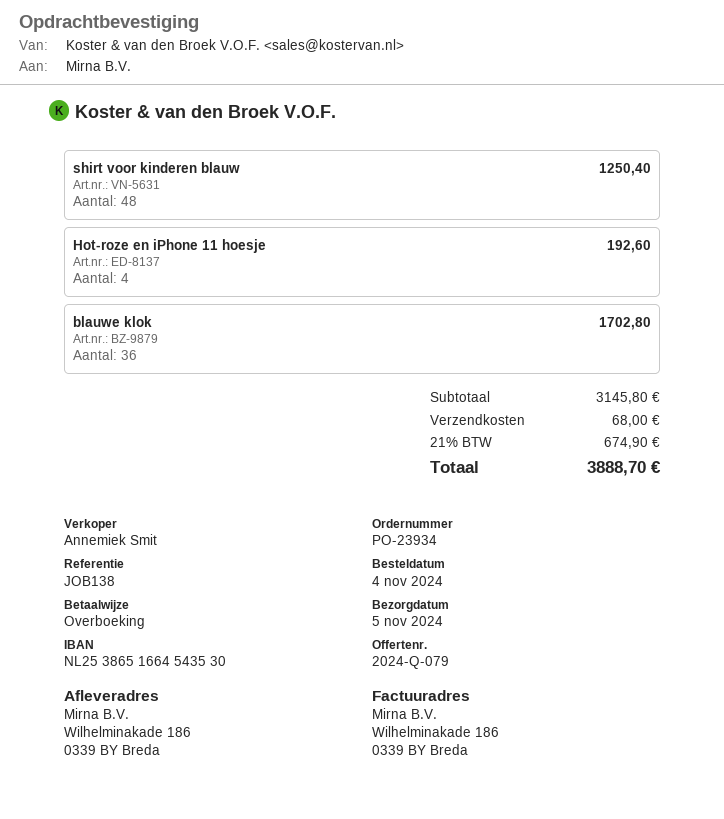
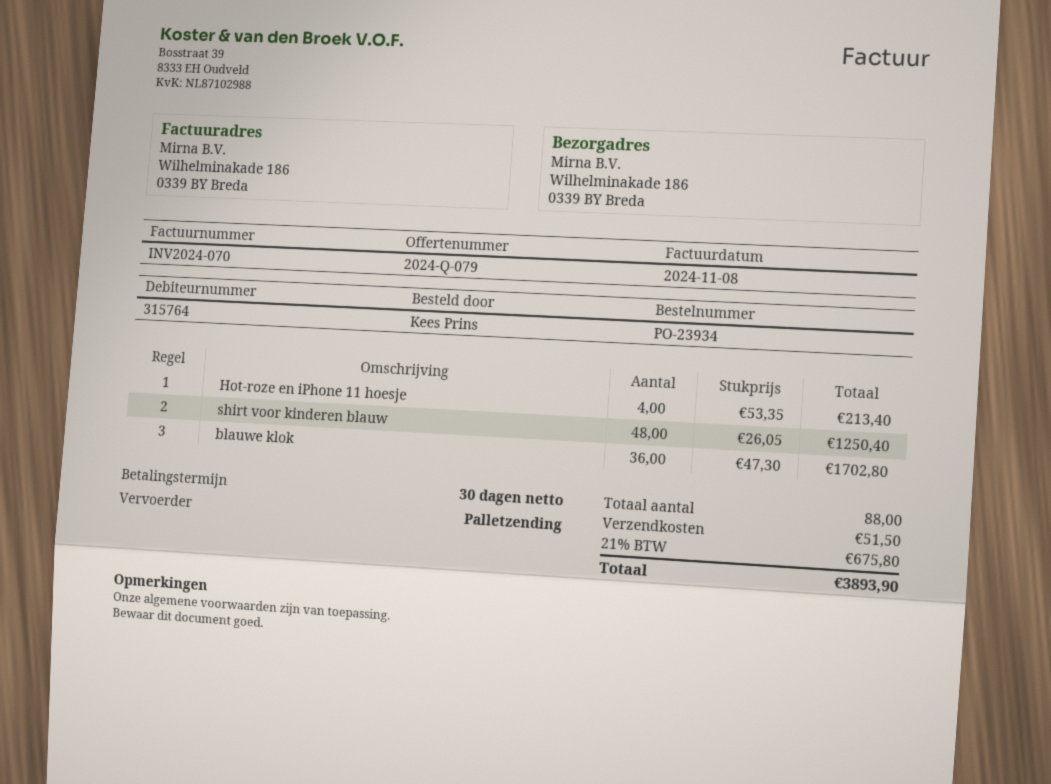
Hot-roze en iPhone 11 hoesje: 4 for 192.60 -> 4 for 213.40
shipping: 68.00 -> 51.50
tax: 21% = 674.90 -> 21% = 675.80
total: 3888.70 -> 3893.90

